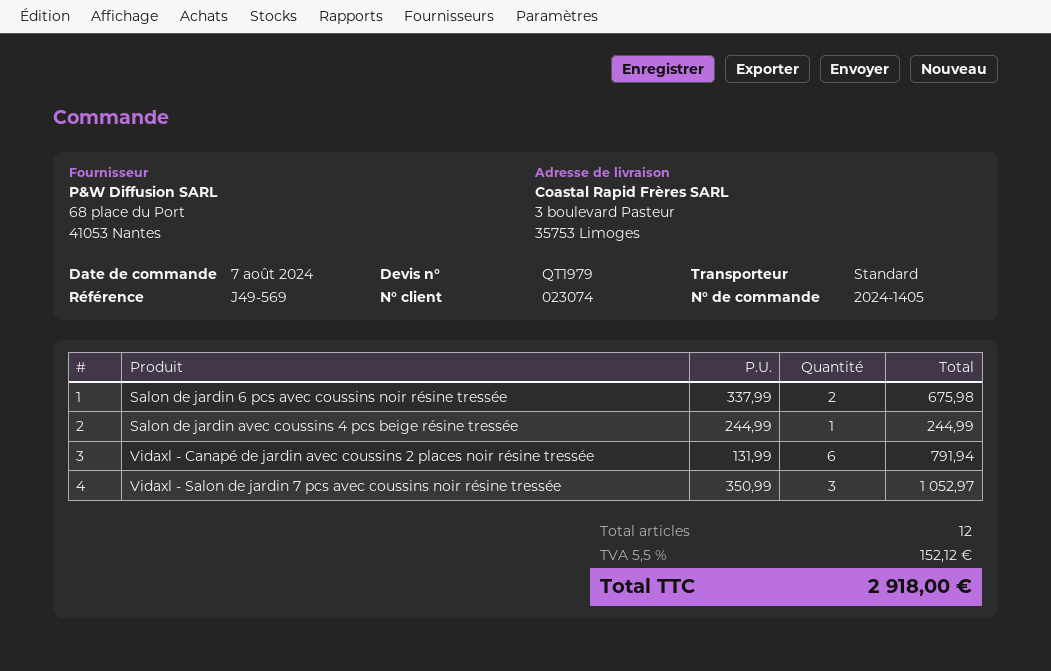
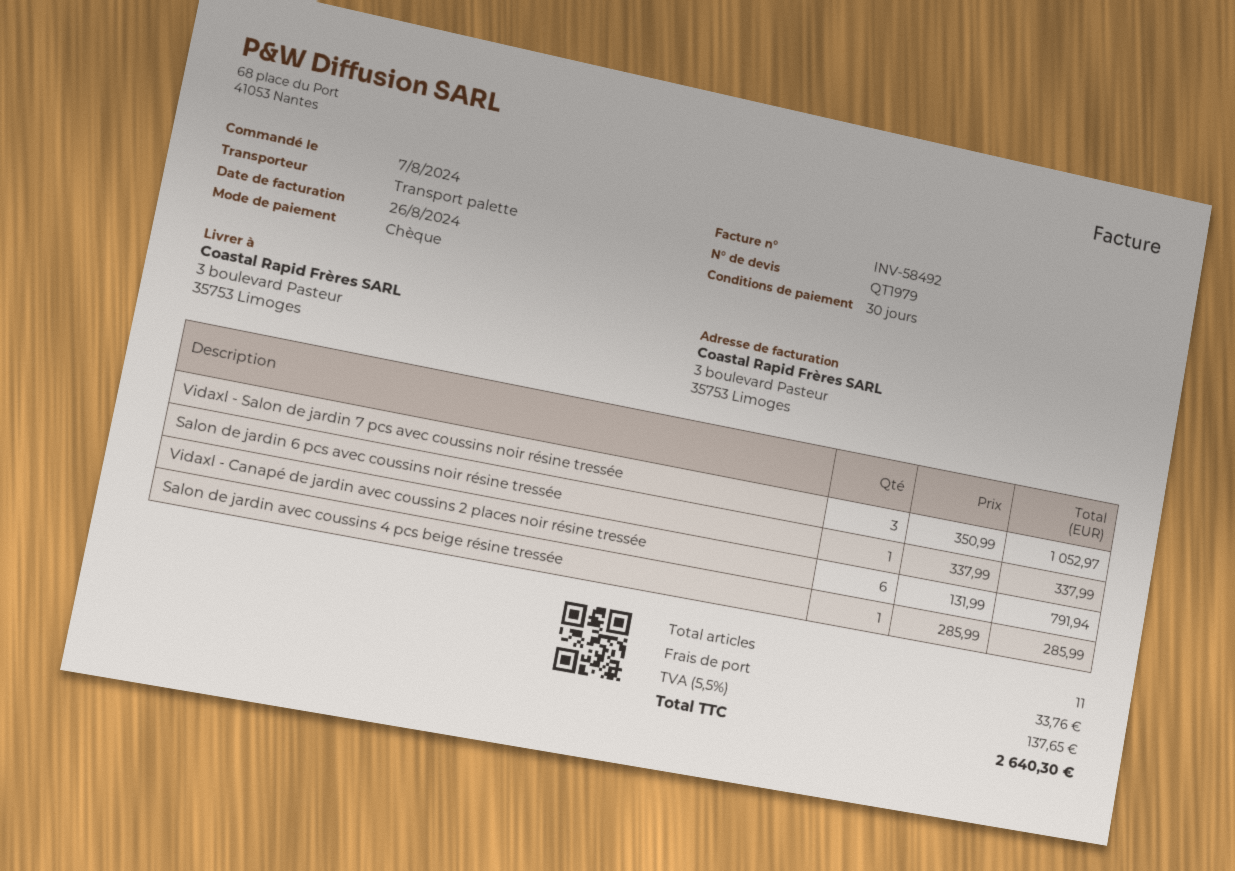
shipping method: standard -> pallet freight
Salon de jardin 6 pcs avec coussins noir résine tressée: 2 x 337.99 = 675.98 -> 1 x 337.99 = 337.99
Salon de jardin avec coussins 4 pcs beige résine tressée: 1 x 244.99 = 244.99 -> 1 x 285.99 = 285.99
total quantity: 12 -> 11
shipping: none -> 33.76
tax: 5.5% = 152.12 -> 5.5% = 137.65
total: 2918.00 -> 2640.30

